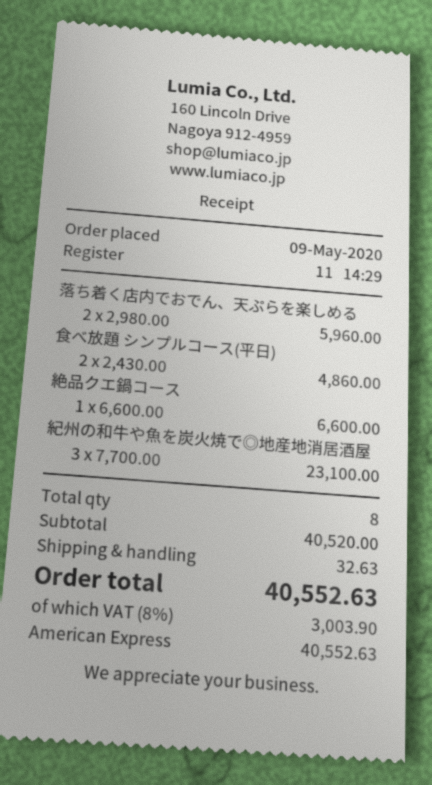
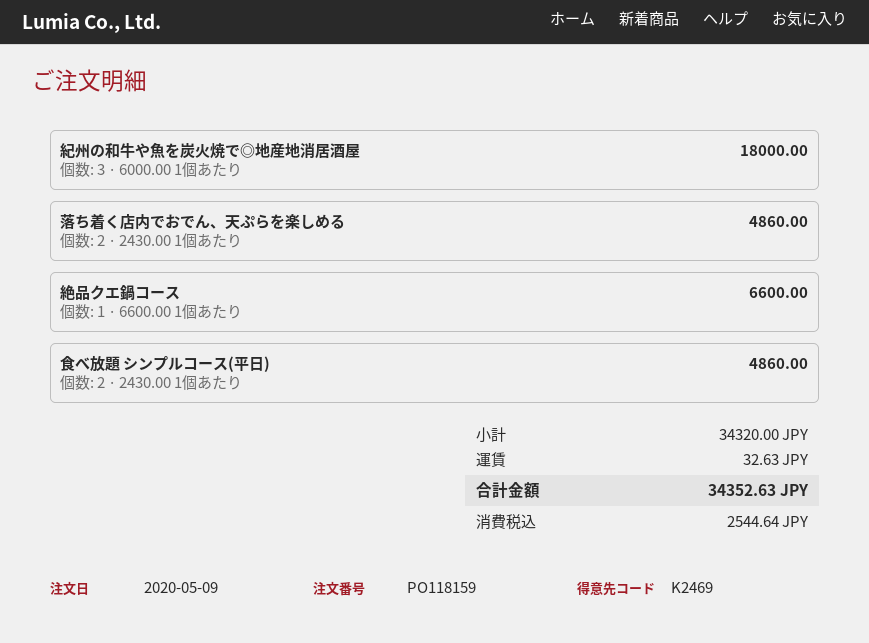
落ち着く店内でおでん、天ぷらを楽しめる: 2 x 2980.00 = 5960.00 -> 2 x 2430.00 = 4860.00
紀州の和牛や魚を炭火焼で◎地産地消居酒屋: 3 x 7700.00 = 23100.00 -> 3 x 6000.00 = 18000.00
subtotal: 40520.00 -> 34320.00
tax: 3003.90 -> 2544.64
total: 40552.63 -> 34352.63

